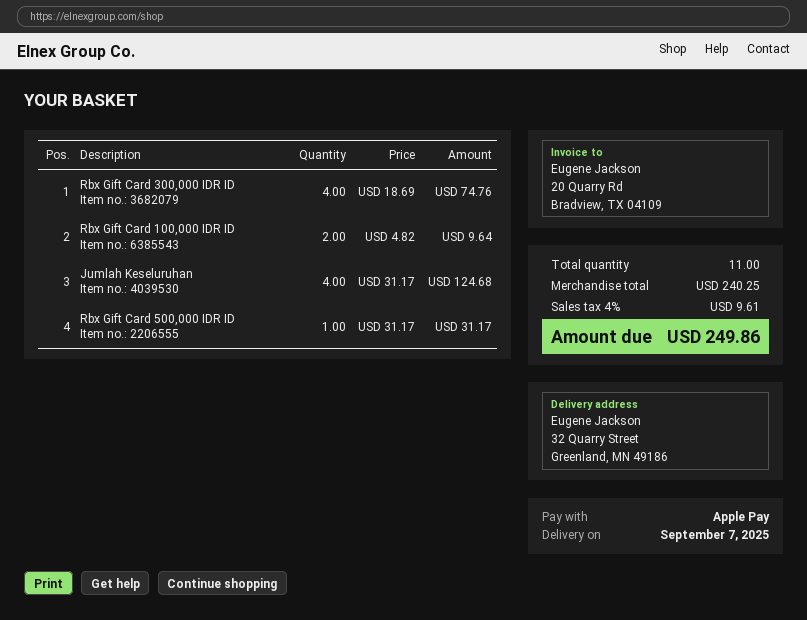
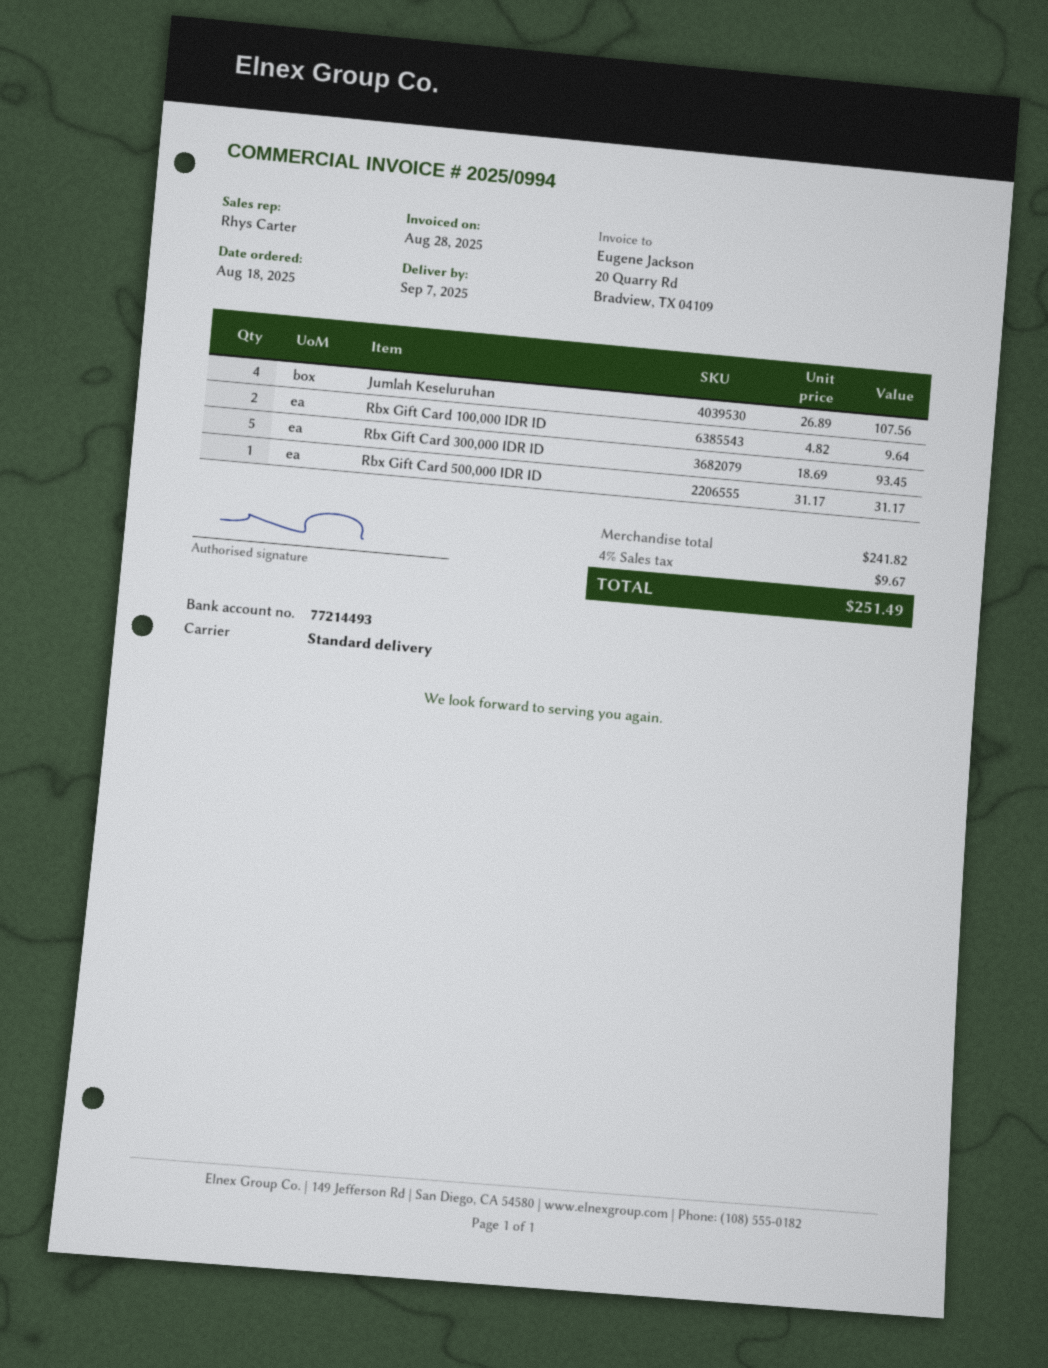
Rbx Gift Card 300,000 IDR ID: 4 x 18.69 = 74.76 -> 5 x 18.69 = 93.45
Jumlah Keseluruhan: 4 x 31.17 = 124.68 -> 4 x 26.89 = 107.56
subtotal: 240.25 -> 241.82
tax: 4% = 9.61 -> 4% = 9.67
total: 249.86 -> 251.49

